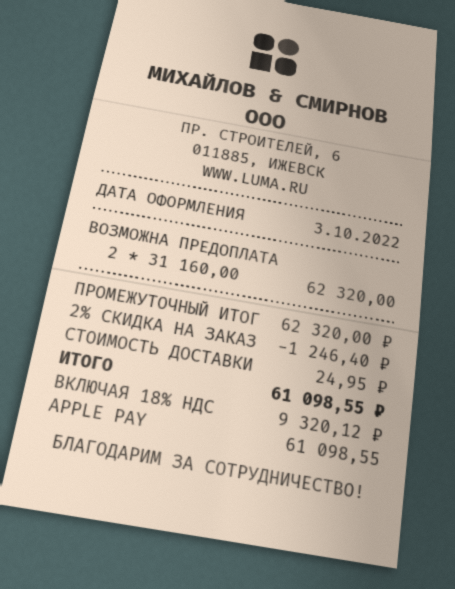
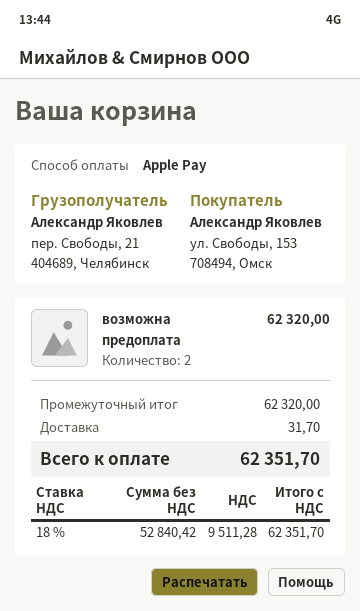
discount: 2% = 1246.40 -> none
shipping: 24.95 -> 31.70
tax: 18% = 9320.12 -> 18% = 9511.28
total: 61098.55 -> 62351.70

